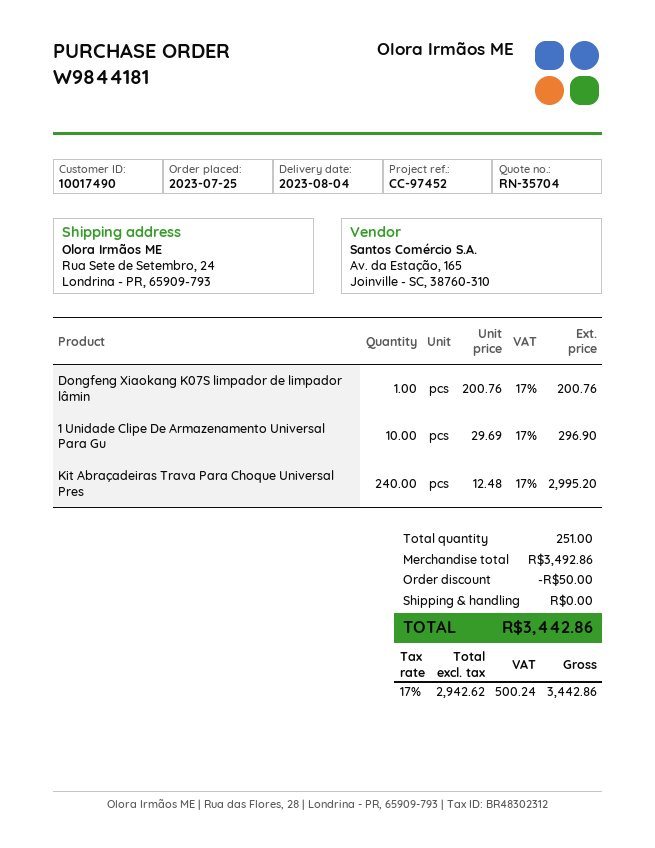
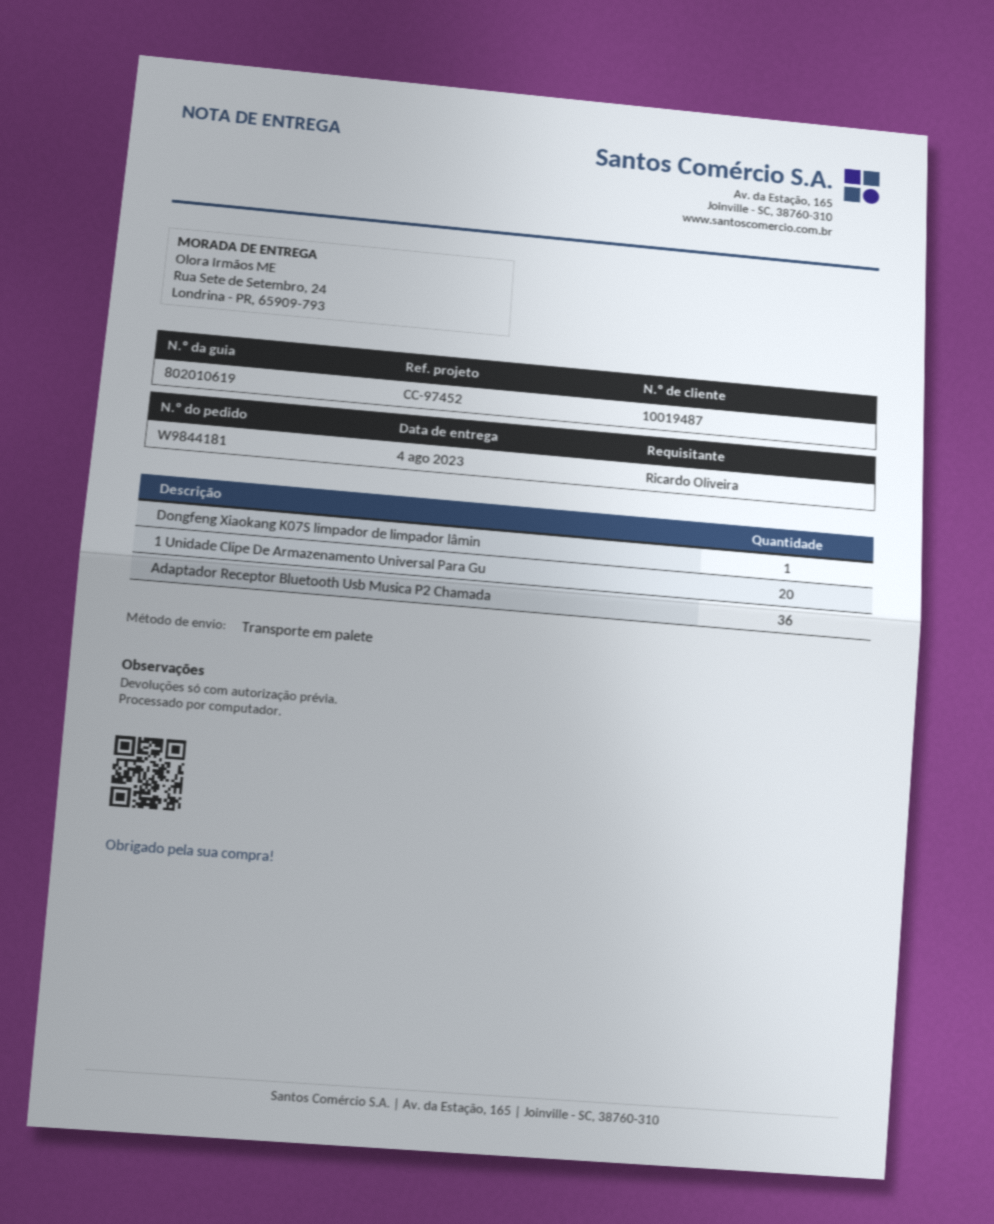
customer number: 10017490 -> 10019487
1 Unidade Clipe De Armazenamento Universal Para Gu: 10 -> 20
Kit Abraçadeiras Trava Para Choque Universal Pres: 240 -> none
Adaptador Receptor Bluetooth Usb Musica P2 Chamada: none -> 36

